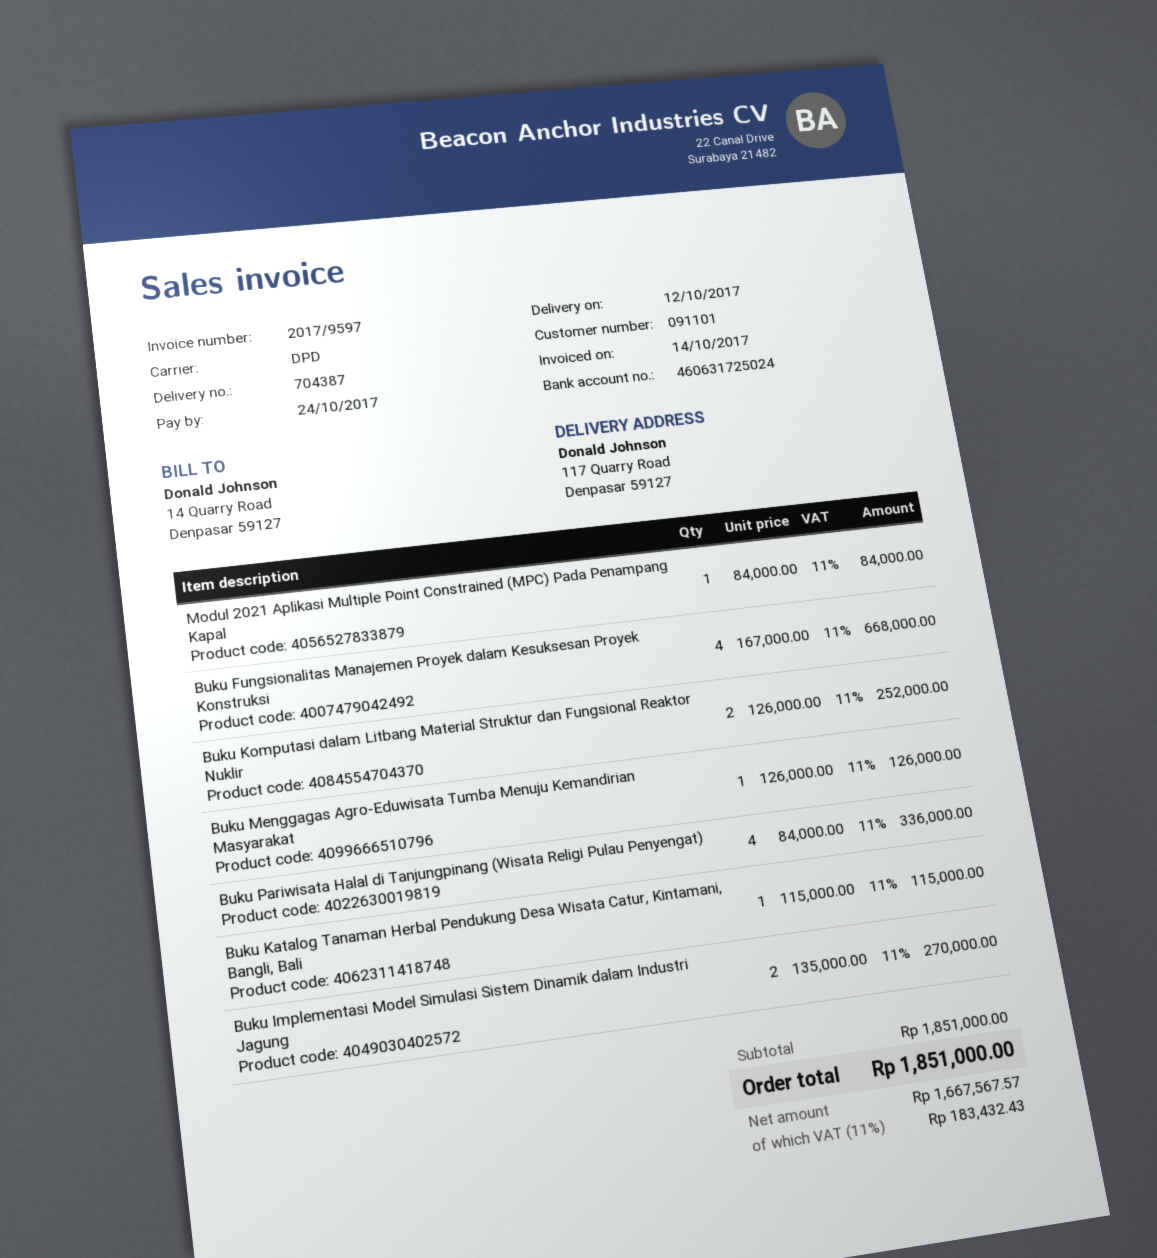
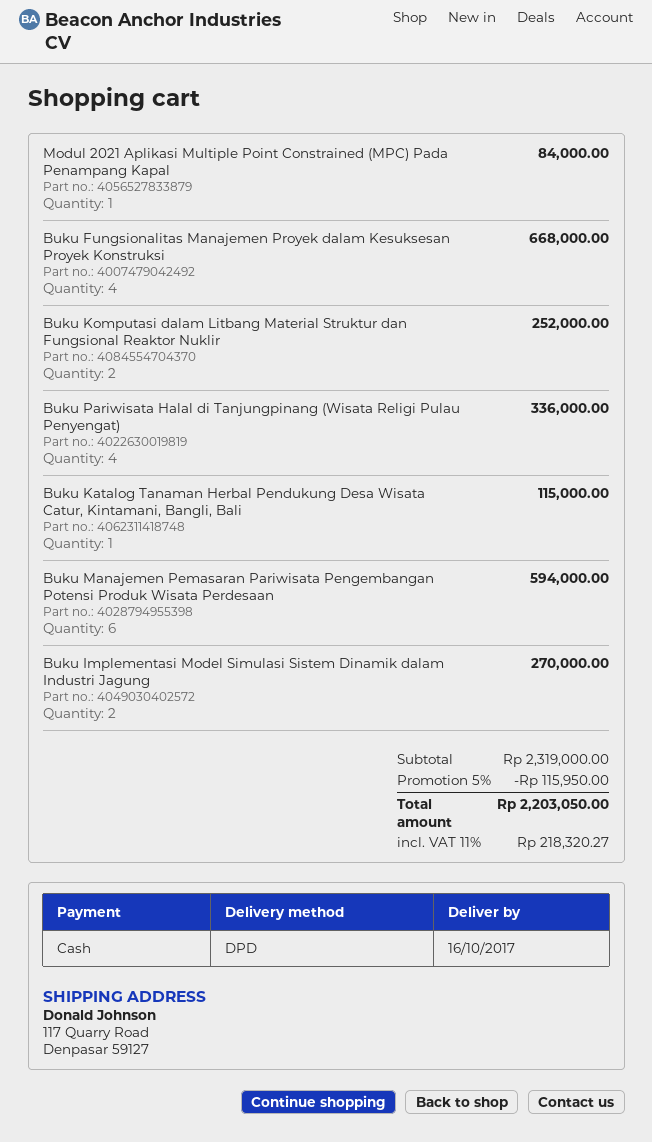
delivery date: 2017-10-12 -> 2017-10-16
Buku Menggagas Agro-Eduwisata Tumba Menuju Kemandirian Masyarakat: 1 for 126000.00 -> none
Buku Manajemen Pemasaran Pariwisata Pengembangan Potensi Produk Wisata Perdesaan: none -> 6 for 594000.00
subtotal: 1851000.00 -> 2319000.00
discount: none -> 5% = 115950.00
tax: 11% = 183432.43 -> 11% = 218320.27
total: 1851000.00 -> 2203050.00

